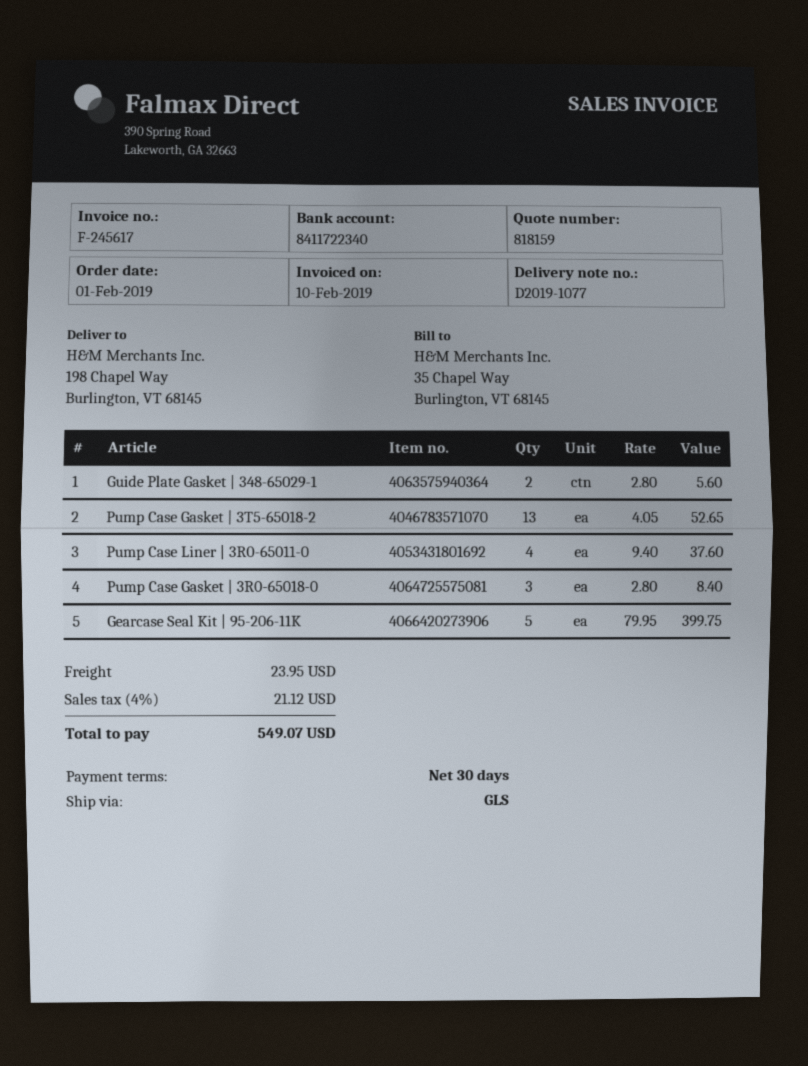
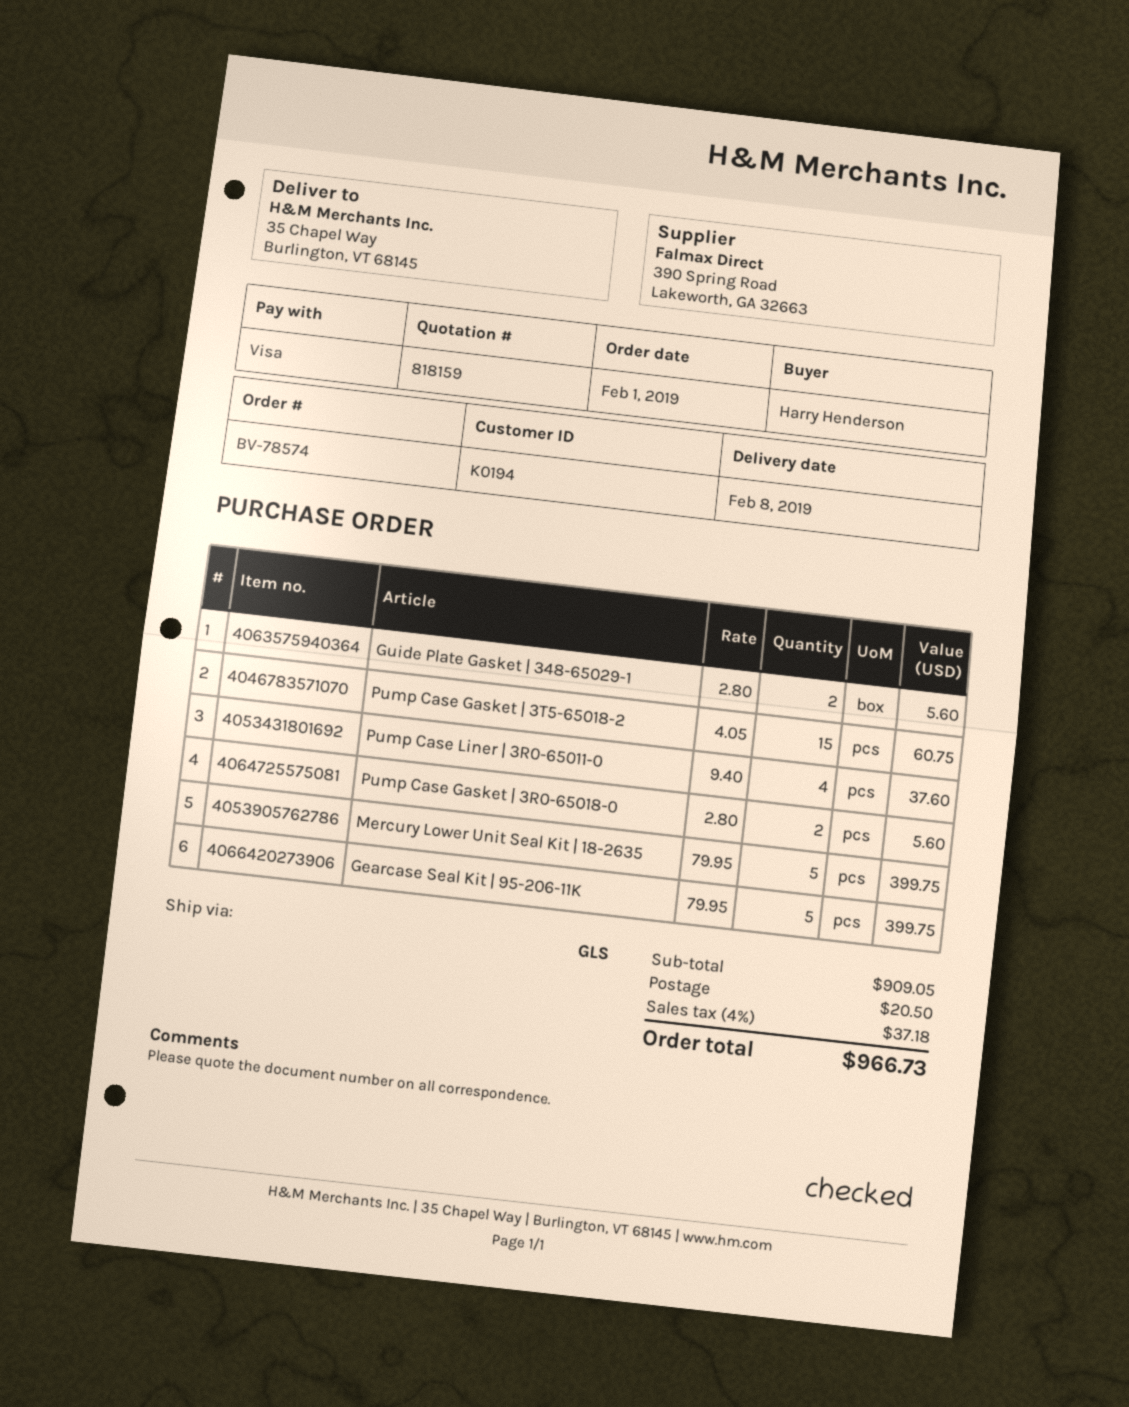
ship to: 198 Chapel Way, Burlington, VT 68145 -> 35 Chapel Way, Burlington, VT 68145
Pump Case Gasket | 3T5-65018-2: 13 x 4.05 = 52.65 -> 15 x 4.05 = 60.75
Pump Case Gasket | 3R0-65018-0: 3 x 2.80 = 8.40 -> 2 x 2.80 = 5.60
Mercury Lower Unit Seal Kit | 18-2635: none -> 5 x 79.95 = 399.75
shipping: 23.95 -> 20.50
tax: 4% = 21.12 -> 4% = 37.18
total: 549.07 -> 966.73

